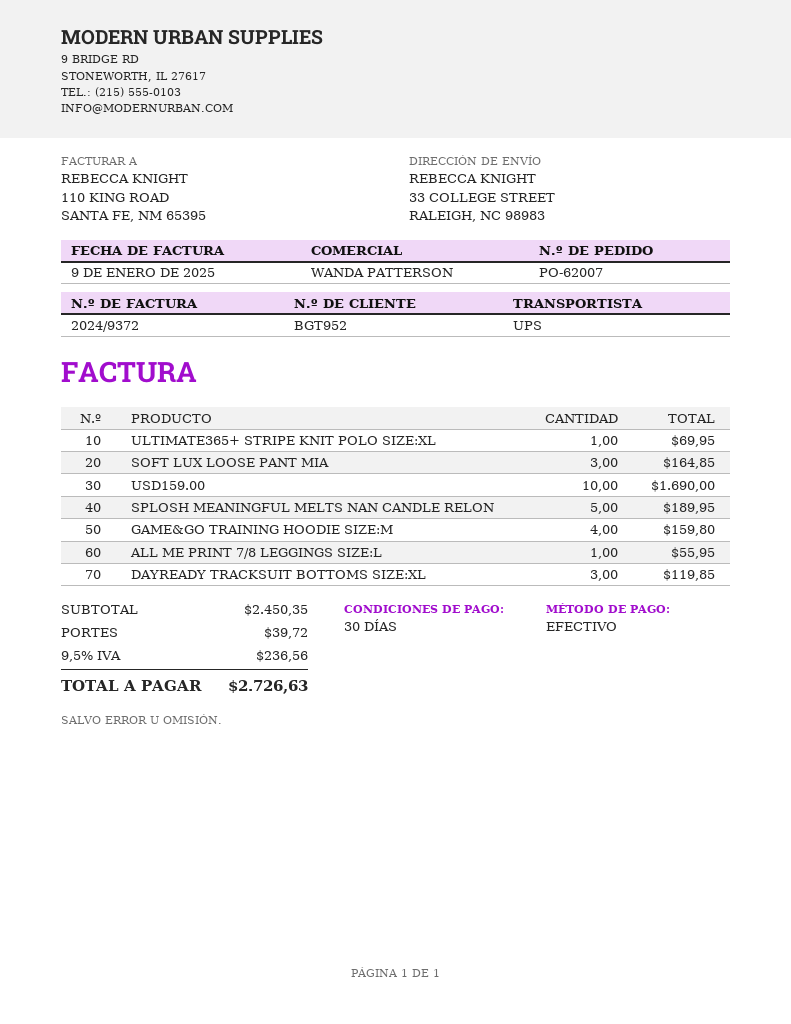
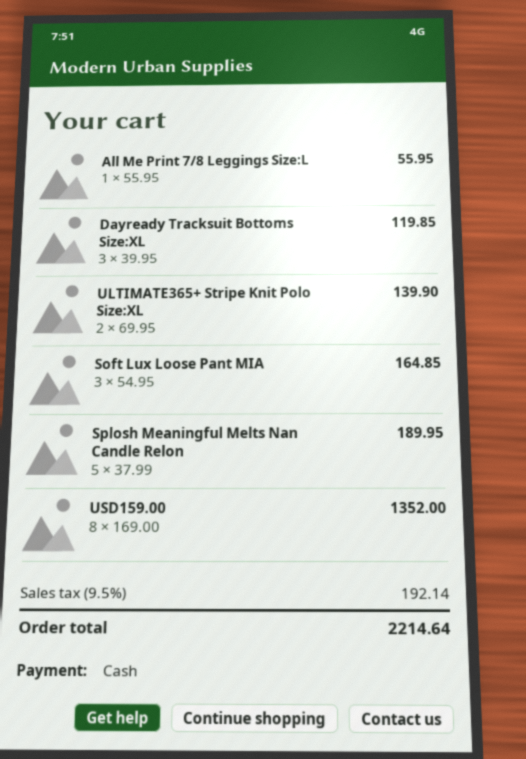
ULTIMATE365+ STRIPE KNIT POLO SIZE:XL: 1 for 69.95 -> 2 for 139.90
USD159.00: 10 for 1690.00 -> 8 for 1352.00
GAME&GO TRAINING HOODIE SIZE:M: 4 for 159.80 -> none
shipping: 39.72 -> none
tax: 9.5% = 236.56 -> 9.5% = 192.14
total: 2726.63 -> 2214.64

